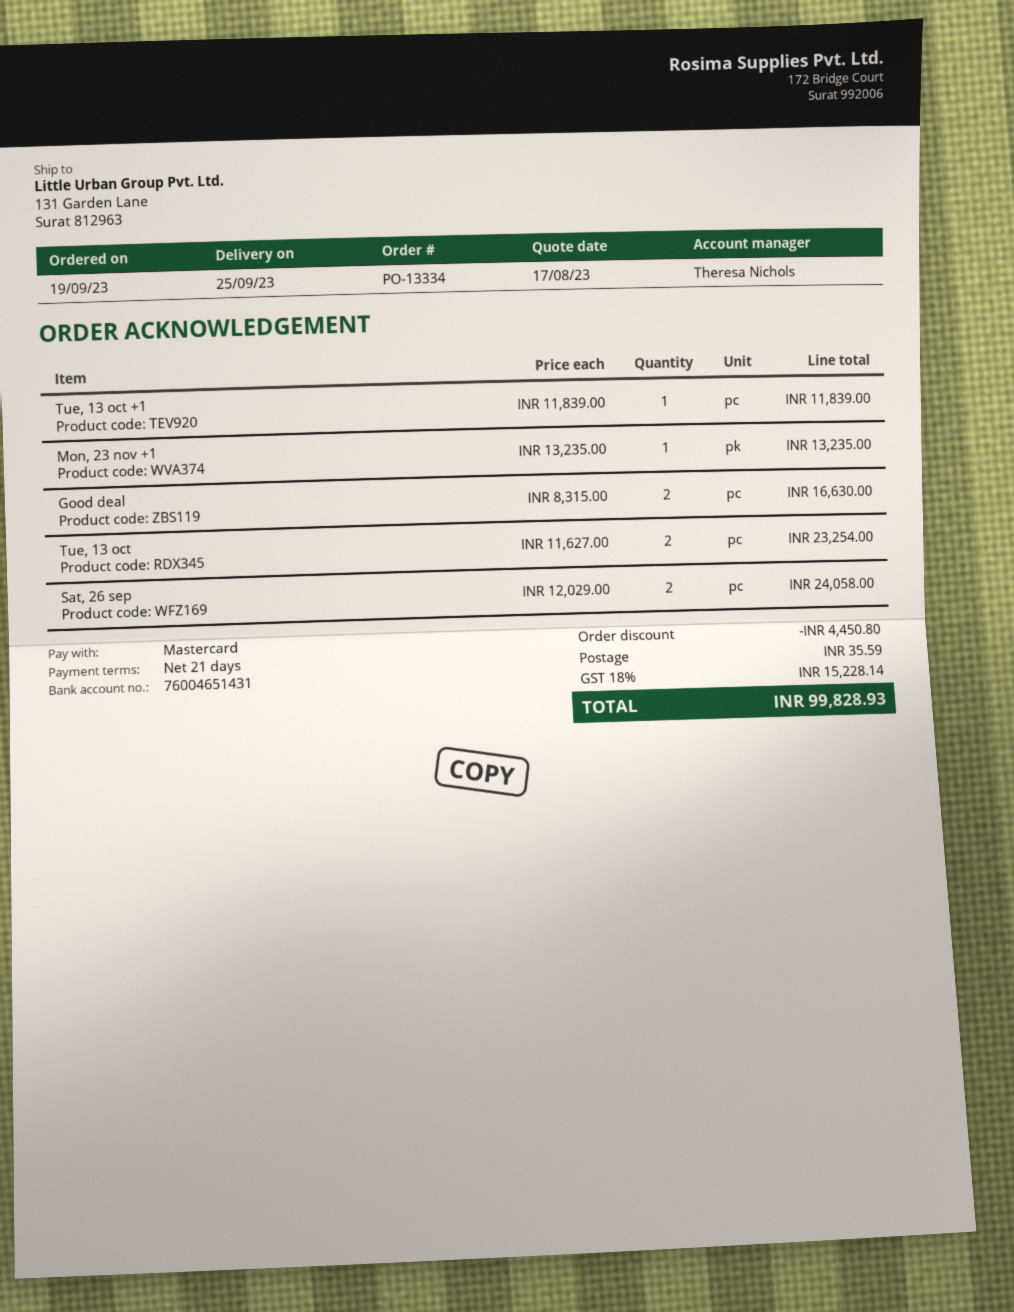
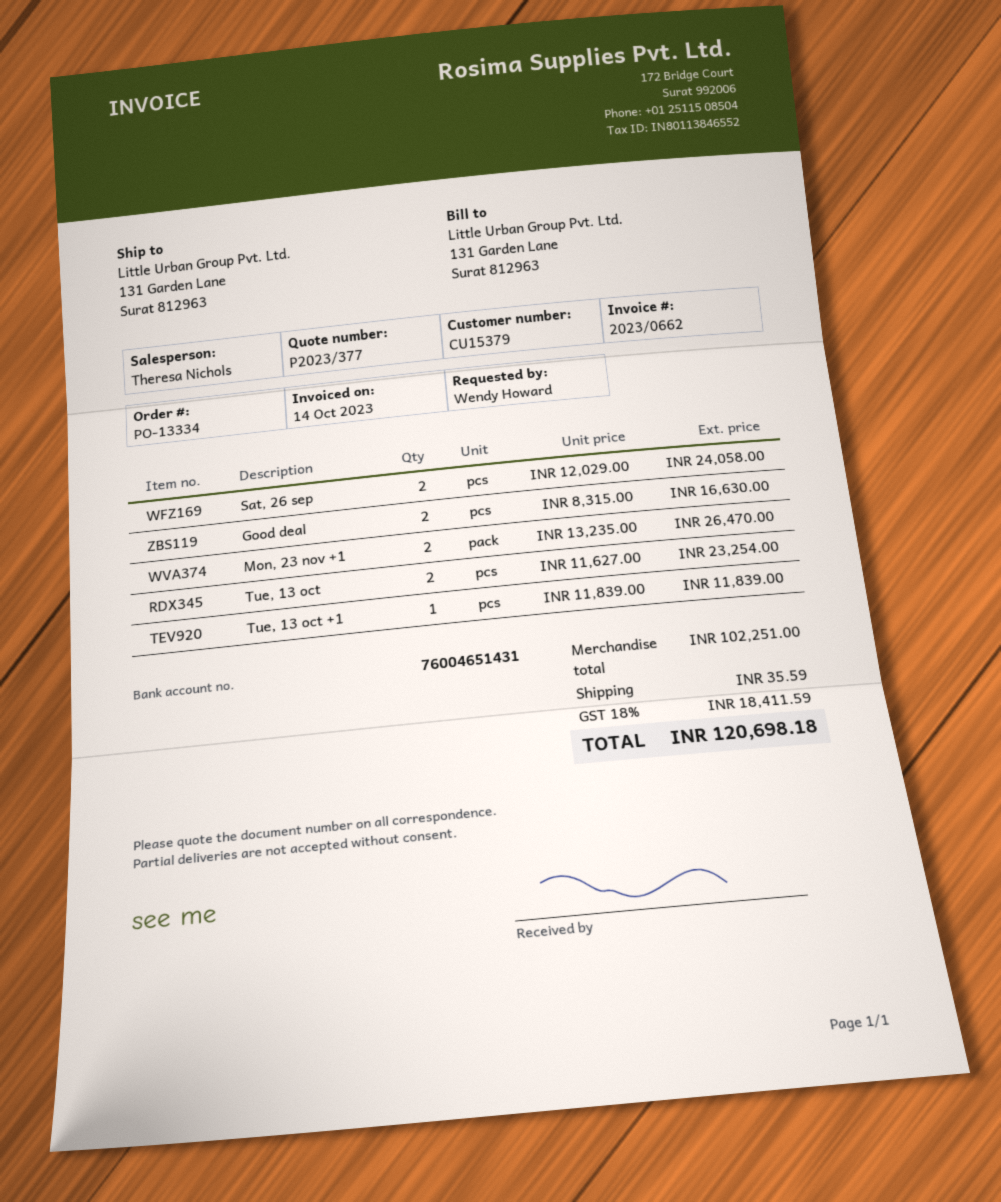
Mon, 23 nov +1: 1 x 13235.00 = 13235.00 -> 2 x 13235.00 = 26470.00
discount: 4450.80 -> none
tax: 18% = 15228.14 -> 18% = 18411.59
total: 99828.93 -> 120698.18

